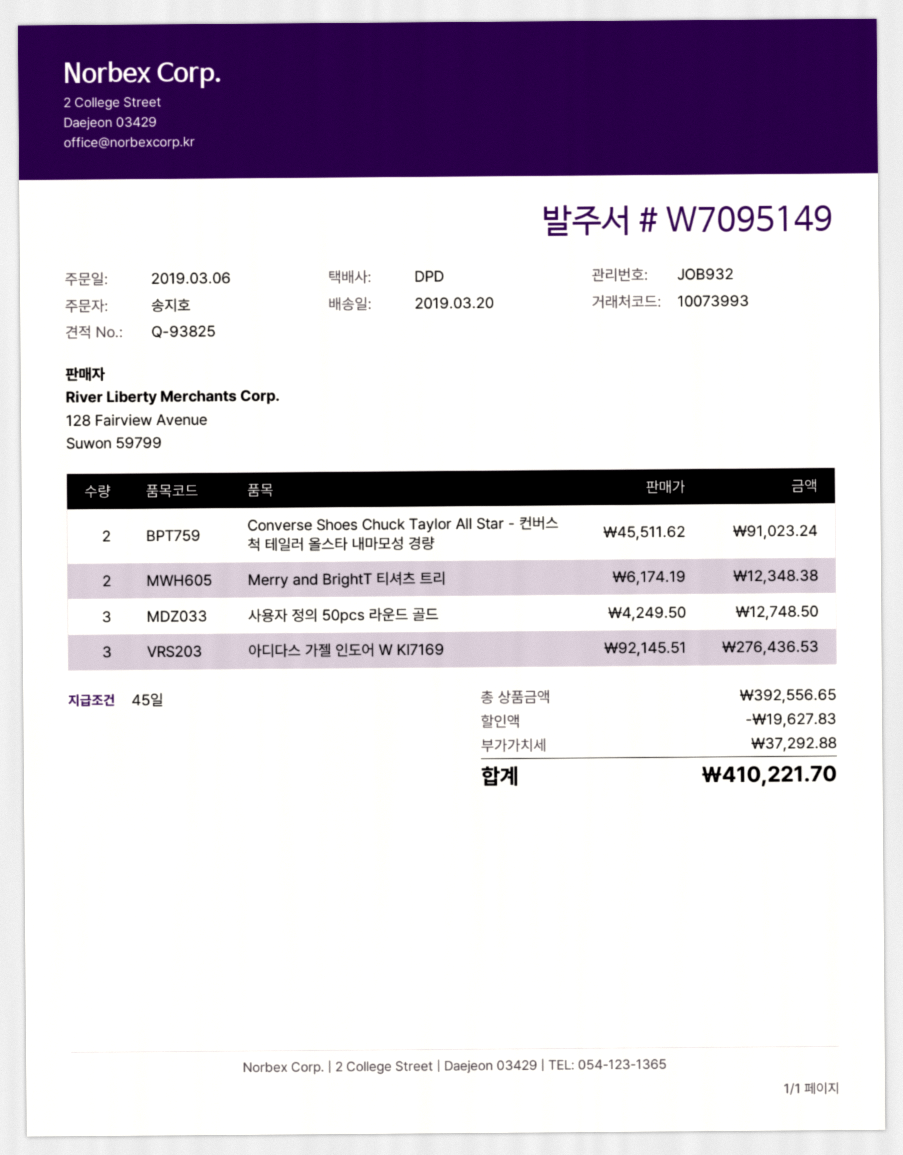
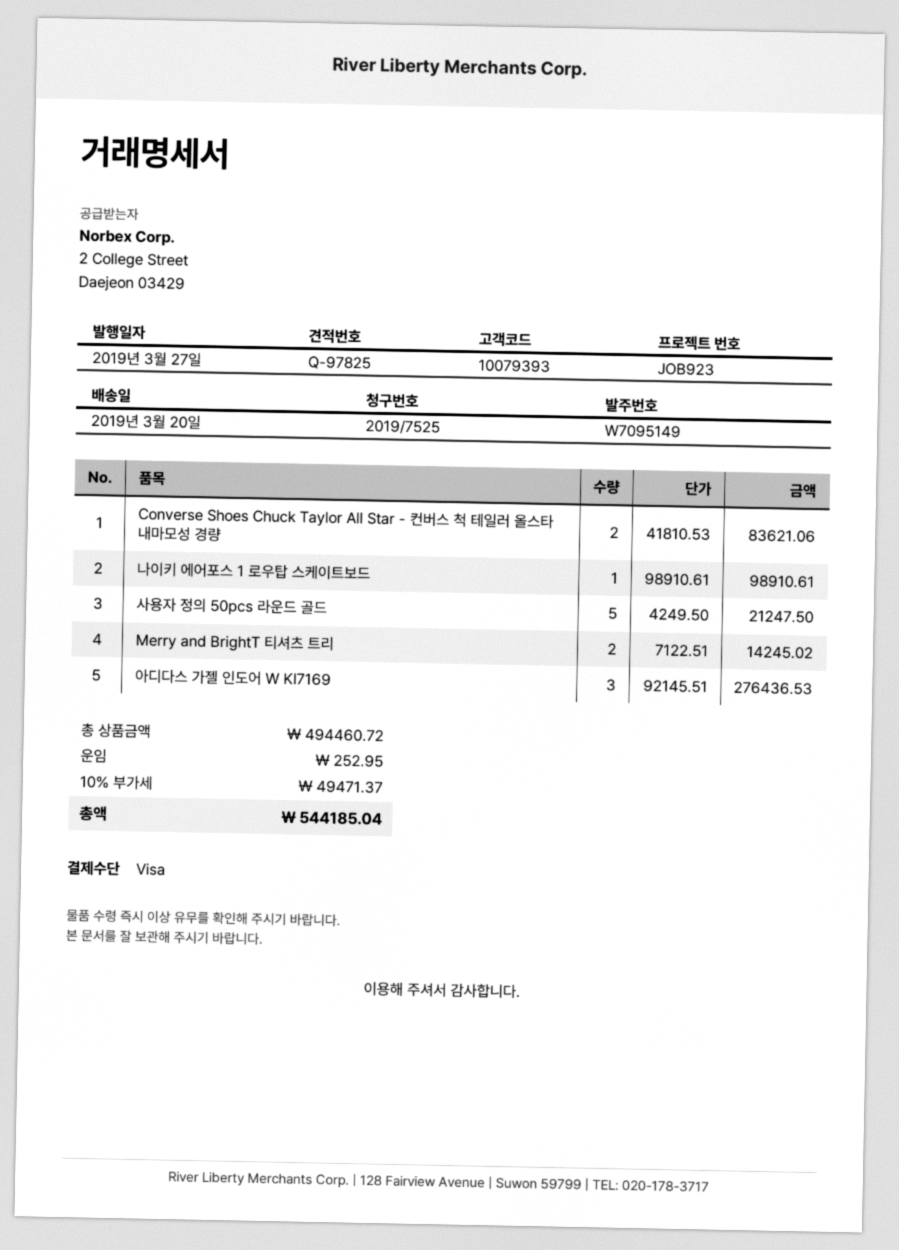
quote number: Q-93825 -> Q-97825
customer number: 10073993 -> 10079393
reference: JOB932 -> JOB923
Converse Shoes Chuck Taylor All Star - 컨버스 척 테일러 올스타 내마모성 경량: 2 x 45511.62 = 91023.24 -> 2 x 41810.53 = 83621.06
Merry and BrightT 티셔츠 트리: 2 x 6174.19 = 12348.38 -> 2 x 7122.51 = 14245.02
사용자 정의 50pcs 라운드 골드: 3 x 4249.50 = 12748.50 -> 5 x 4249.50 = 21247.50
나이키 에어포스 1 로우탑 스케이트보드: none -> 1 x 98910.61 = 98910.61
subtotal: 392556.65 -> 494460.72
discount: 19627.83 -> none
shipping: none -> 252.95
tax: 37292.88 -> 49471.37
total: 410221.70 -> 544185.04

